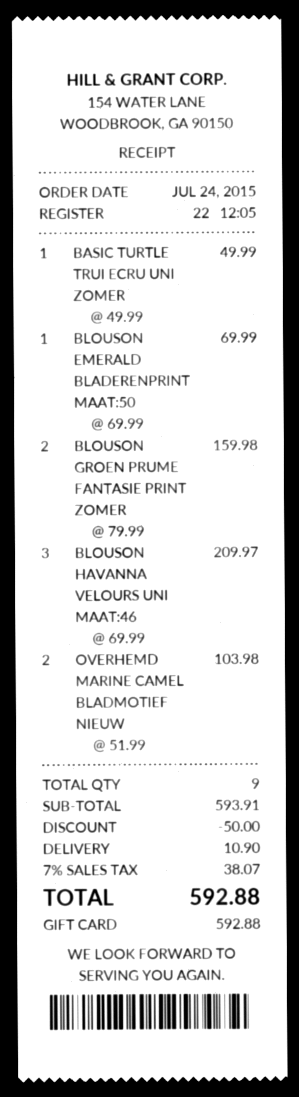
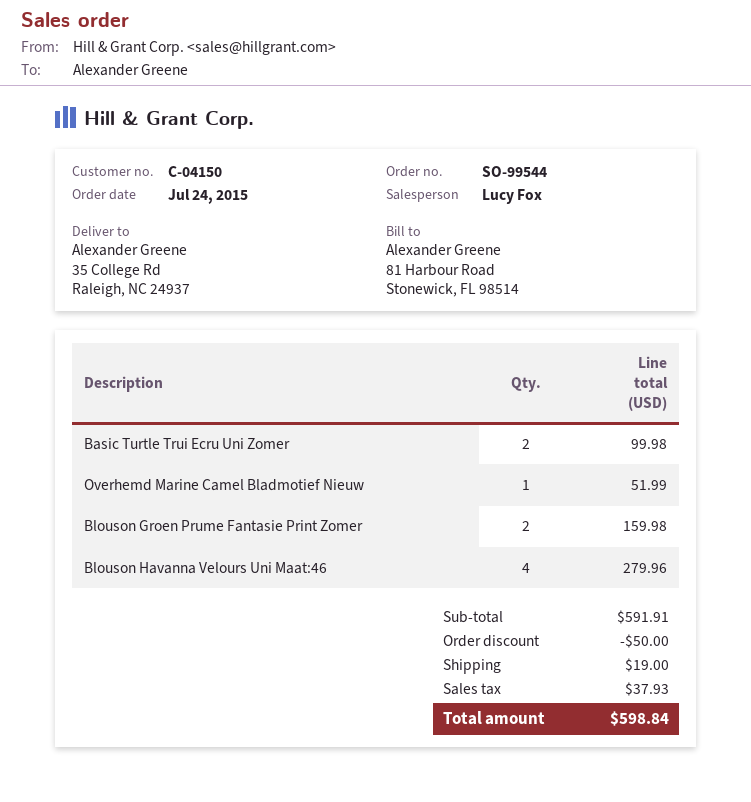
BASIC TURTLE TRUI ECRU UNI ZOMER: 1 for 49.99 -> 2 for 99.98
BLOUSON EMERALD BLADERENPRINT MAAT:50: 1 for 69.99 -> none
BLOUSON HAVANNA VELOURS UNI MAAT:46: 3 for 209.97 -> 4 for 279.96
OVERHEMD MARINE CAMEL BLADMOTIEF NIEUW: 2 for 103.98 -> 1 for 51.99
subtotal: 593.91 -> 591.91
shipping: 10.90 -> 19.00
tax: 38.07 -> 37.93
total: 592.88 -> 598.84

